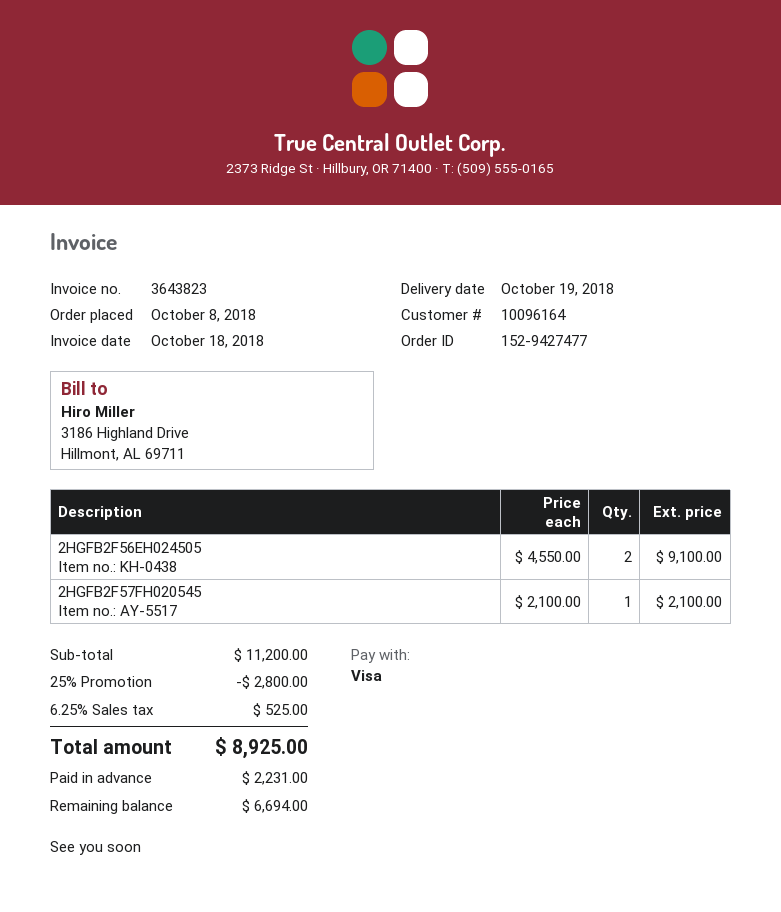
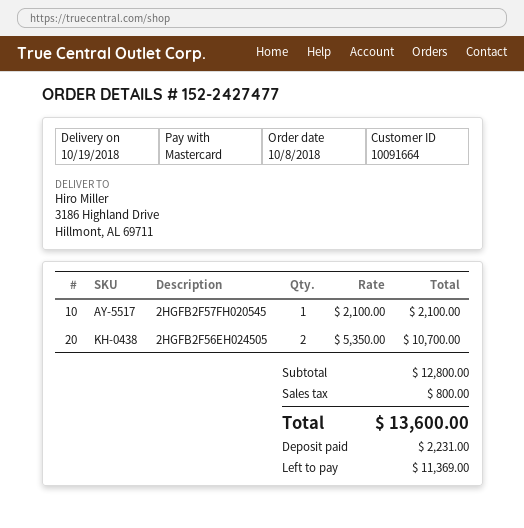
order number: 152-9427477 -> 152-2427477
customer number: 10096164 -> 10091664
payment method: Visa -> Mastercard
2HGFB2F56EH024505: 2 x 4550.00 = 9100.00 -> 2 x 5350.00 = 10700.00
subtotal: 11200.00 -> 12800.00
discount: 25% = 2800.00 -> none
tax: 525.00 -> 800.00
total: 8925.00 -> 13600.00
balance: 6694.00 -> 11369.00

